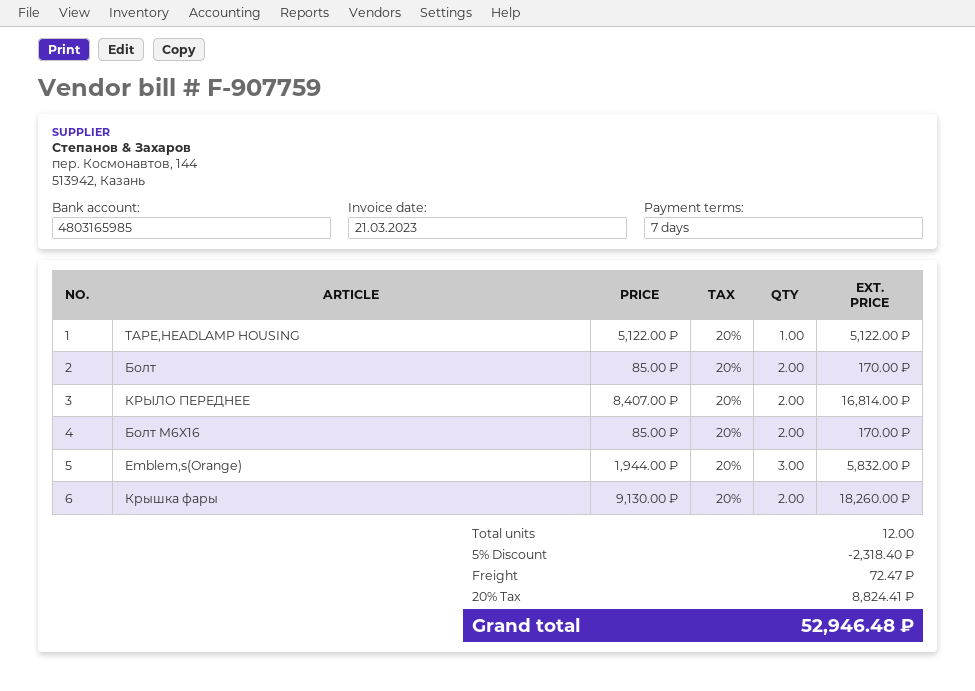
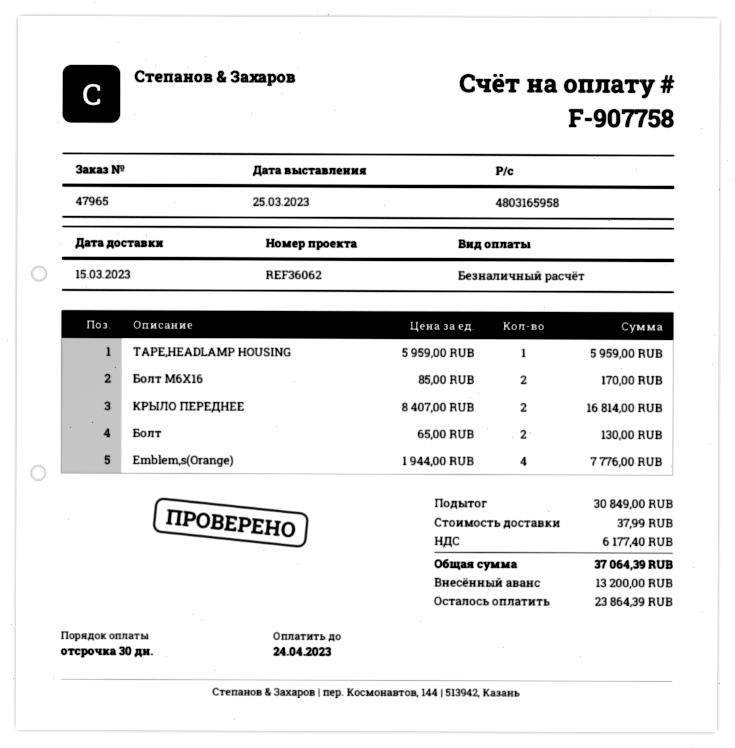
invoice number: F-907759 -> F-907758
invoice date: 2023-03-21 -> 2023-03-25
payment terms: 7 days -> 30 days
bank account: 4803165985 -> 4803165958
TAPE,HEADLAMP HOUSING: 1 x 5122.00 = 5122.00 -> 1 x 5959.00 = 5959.00
Болт: 2 x 85.00 = 170.00 -> 2 x 65.00 = 130.00
Emblem,s(Orange): 3 x 1944.00 = 5832.00 -> 4 x 1944.00 = 7776.00
Крышка фары: 2 x 9130.00 = 18260.00 -> none
discount: 5% = 2318.40 -> none
shipping: 72.47 -> 37.99
tax: 8824.41 -> 6177.40
total: 52946.48 -> 37064.39

